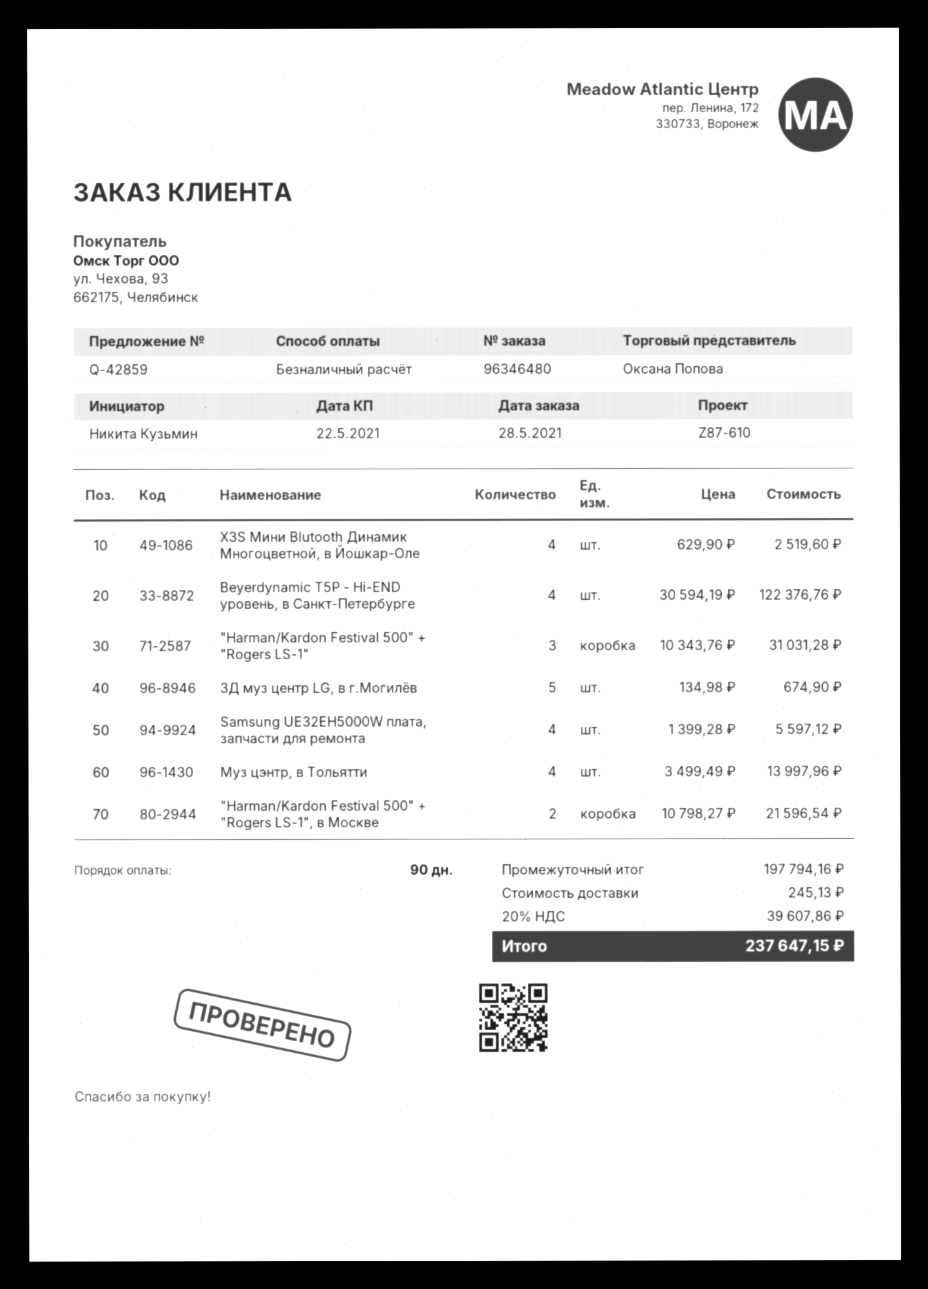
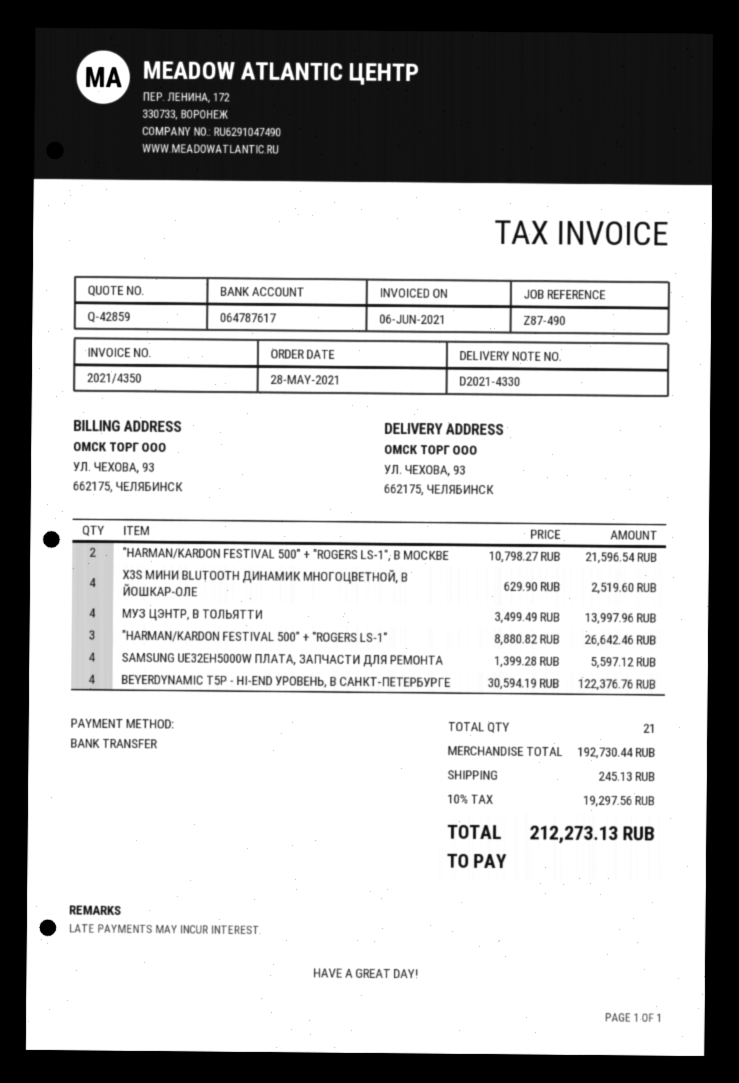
reference: Z87-610 -> Z87-490
"Harman/Kardon Festival 500" + "Rogers LS-1": 3 x 10343.76 = 31031.28 -> 3 x 8880.82 = 26642.46
3Д муз центр LG, в г.Могилёв: 5 x 134.98 = 674.90 -> none
subtotal: 197794.16 -> 192730.44
tax: 20% = 39607.86 -> 10% = 19297.56
total: 237647.15 -> 212273.13

